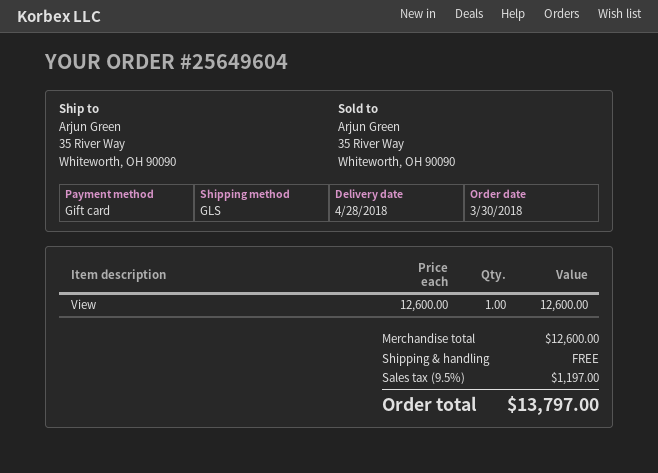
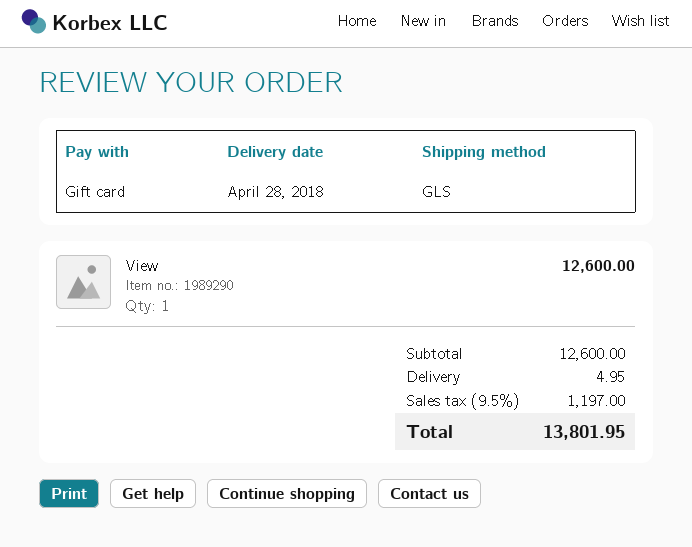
shipping: 0.00 -> 4.95
total: 13797.00 -> 13801.95

